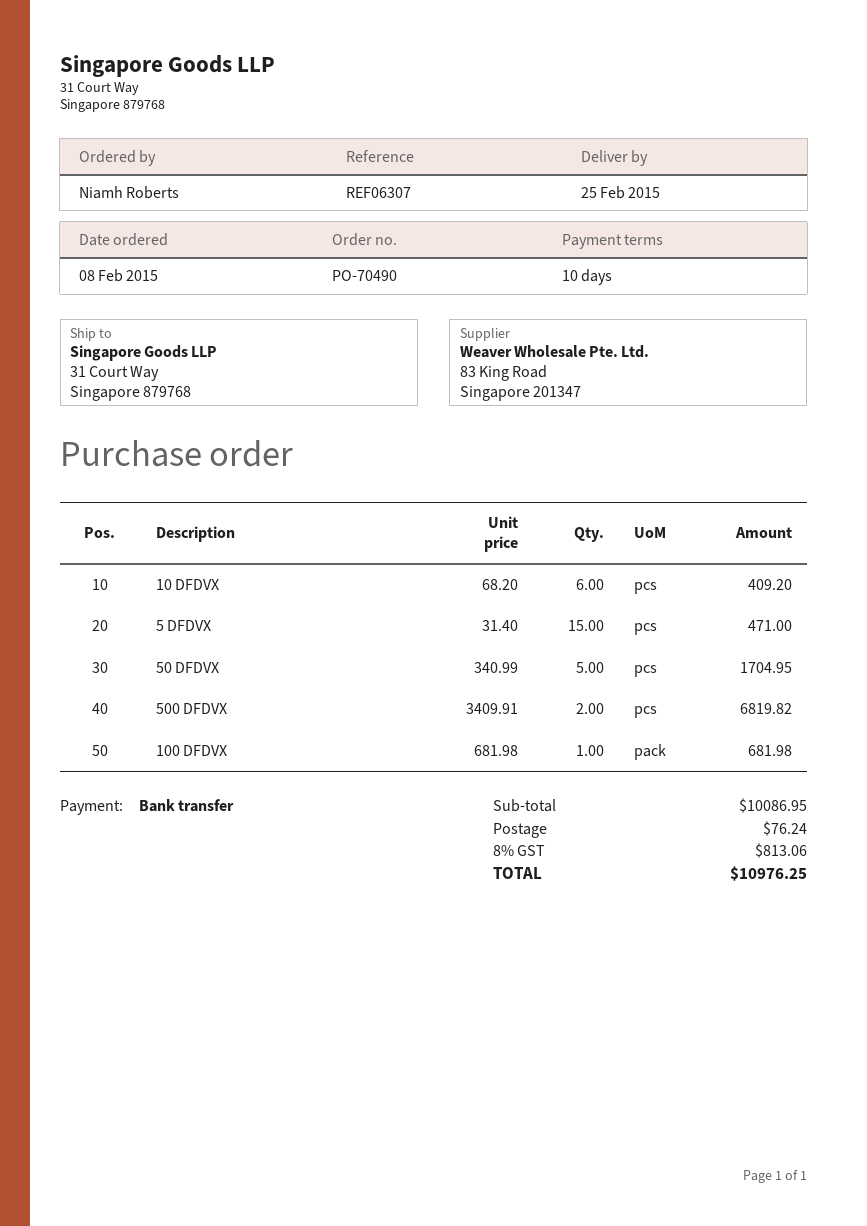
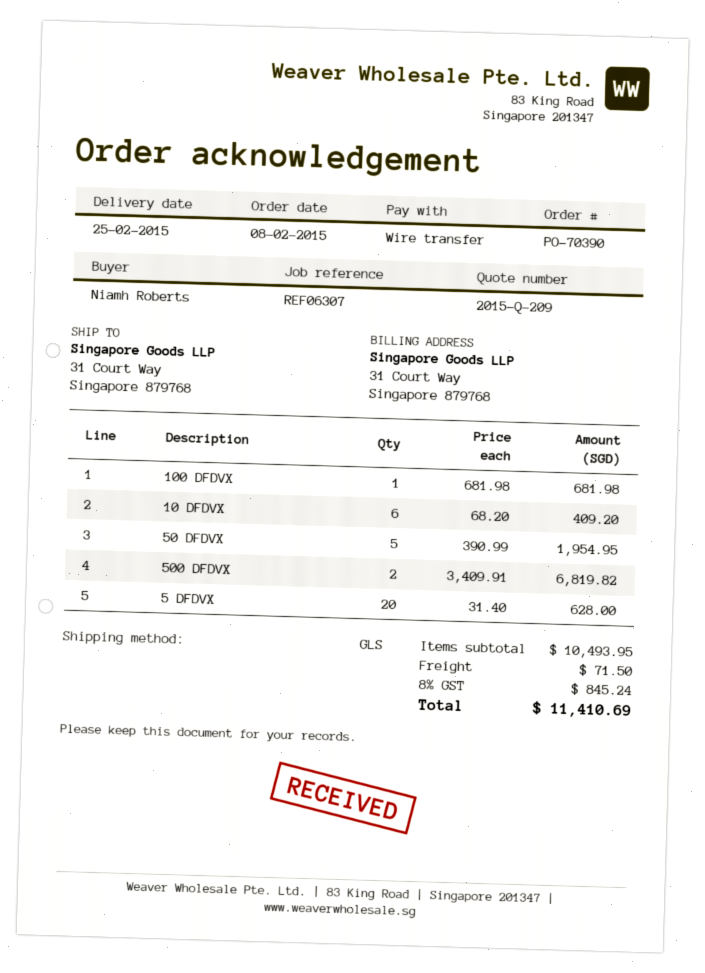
order number: PO-70490 -> PO-70390
5 DFDVX: 15 x 31.40 = 471.00 -> 20 x 31.40 = 628.00
50 DFDVX: 5 x 340.99 = 1704.95 -> 5 x 390.99 = 1954.95
subtotal: 10086.95 -> 10493.95
shipping: 76.24 -> 71.50
tax: 8% = 813.06 -> 8% = 845.24
total: 10976.25 -> 11410.69

